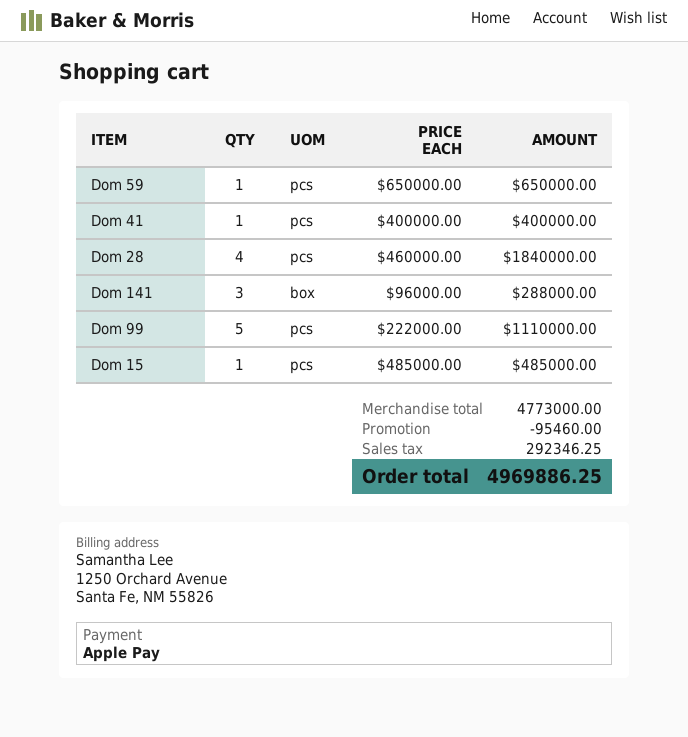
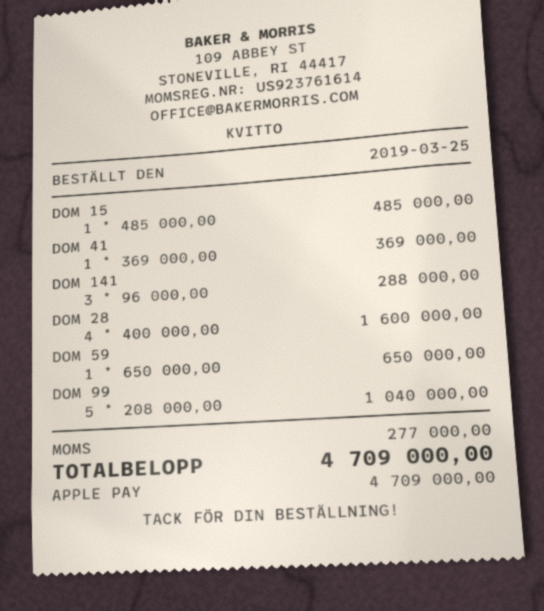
Dom 41: 1 x 400000.00 = 400000.00 -> 1 x 369000.00 = 369000.00
Dom 28: 4 x 460000.00 = 1840000.00 -> 4 x 400000.00 = 1600000.00
Dom 99: 5 x 222000.00 = 1110000.00 -> 5 x 208000.00 = 1040000.00
discount: 95460.00 -> none
tax: 292346.25 -> 277000.00
total: 4969886.25 -> 4709000.00

